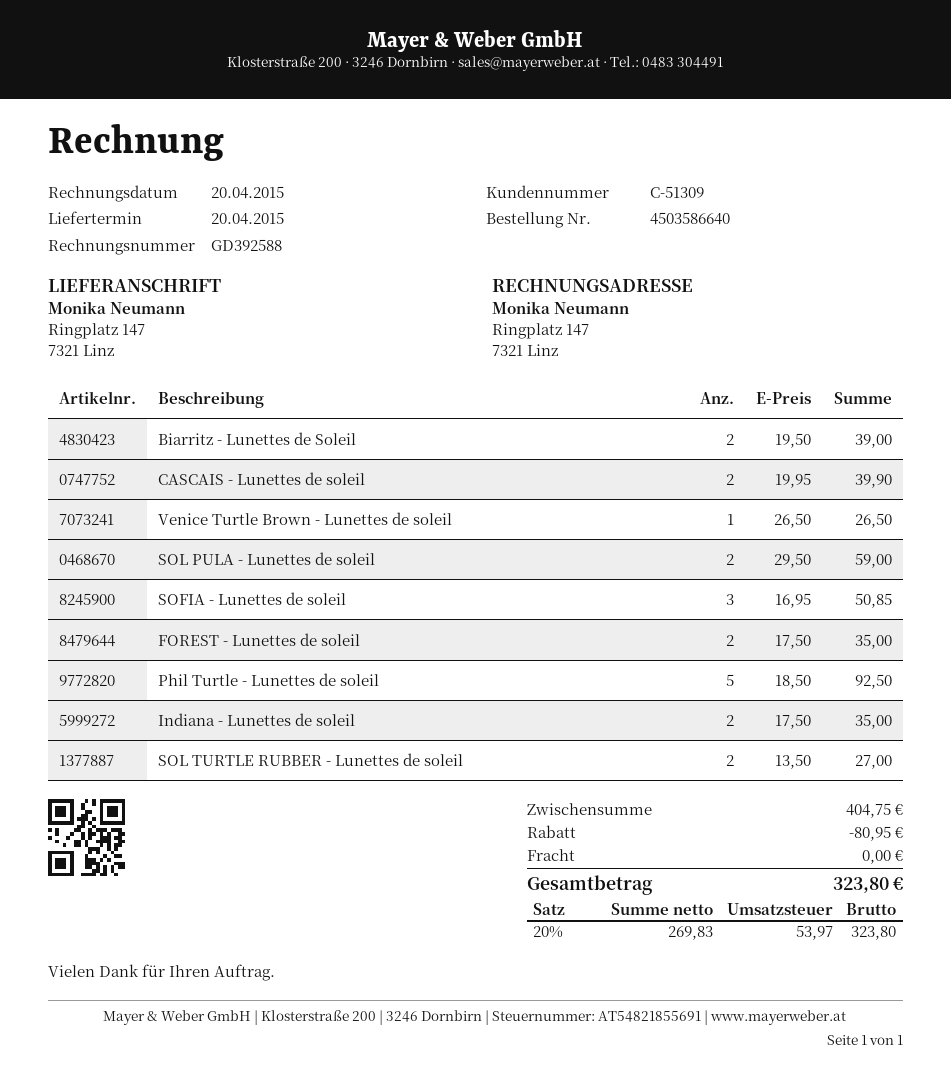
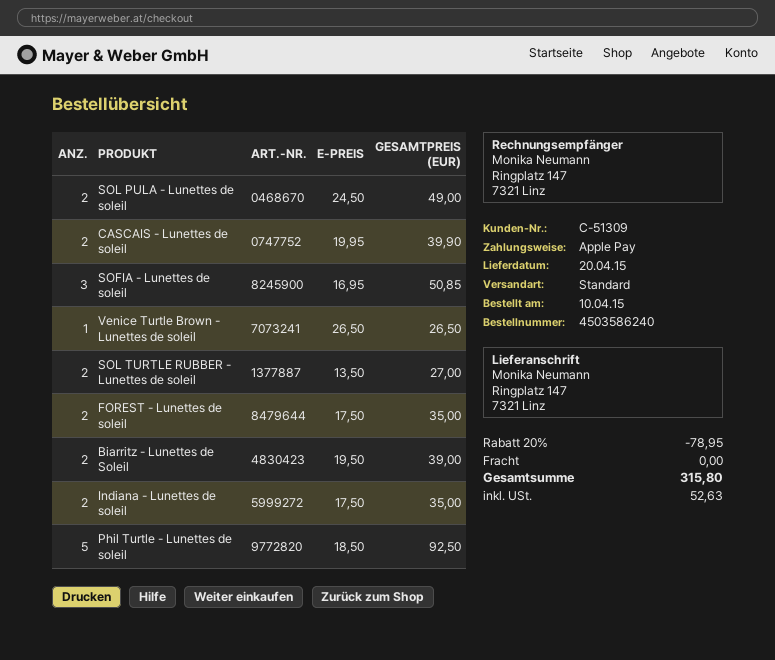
order number: 4503586640 -> 4503586240
SOL PULA - Lunettes de soleil: 2 x 29.50 = 59.00 -> 2 x 24.50 = 49.00
discount: 80.95 -> 78.95
tax: 53.97 -> 52.63
total: 323.80 -> 315.80

